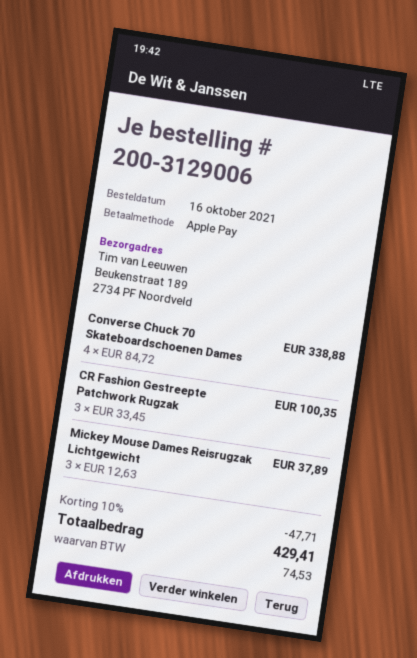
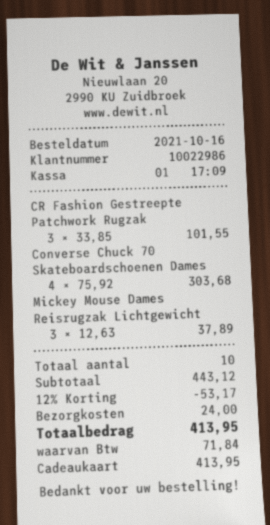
payment method: Apple Pay -> gift card
Converse Chuck 70 Skateboardschoenen Dames: 4 x 84.72 = 338.88 -> 4 x 75.92 = 303.68
CR Fashion Gestreepte Patchwork Rugzak: 3 x 33.45 = 100.35 -> 3 x 33.85 = 101.55
discount: 10% = 47.71 -> 12% = 53.17
shipping: none -> 24.00
tax: 74.53 -> 71.84
total: 429.41 -> 413.95

